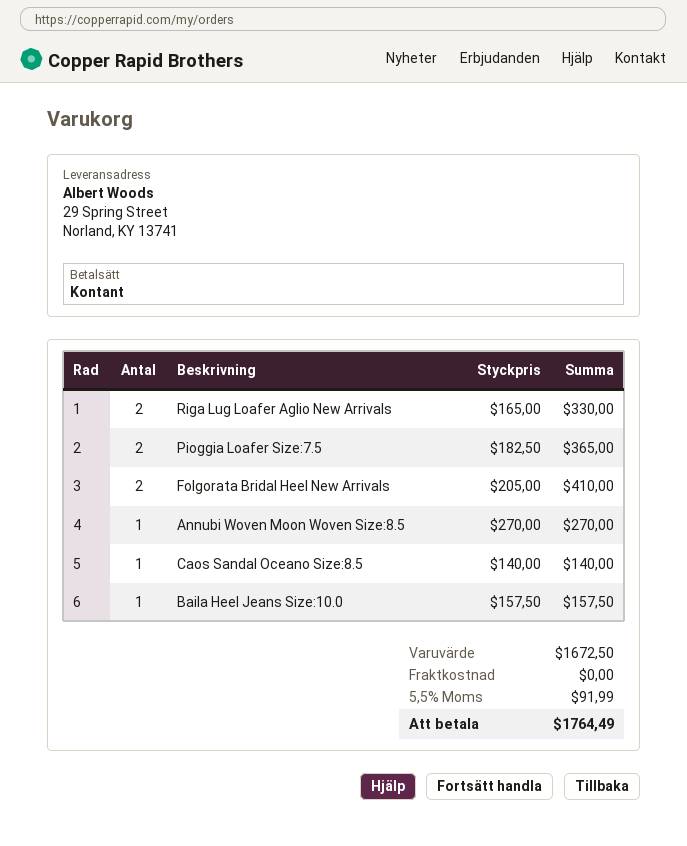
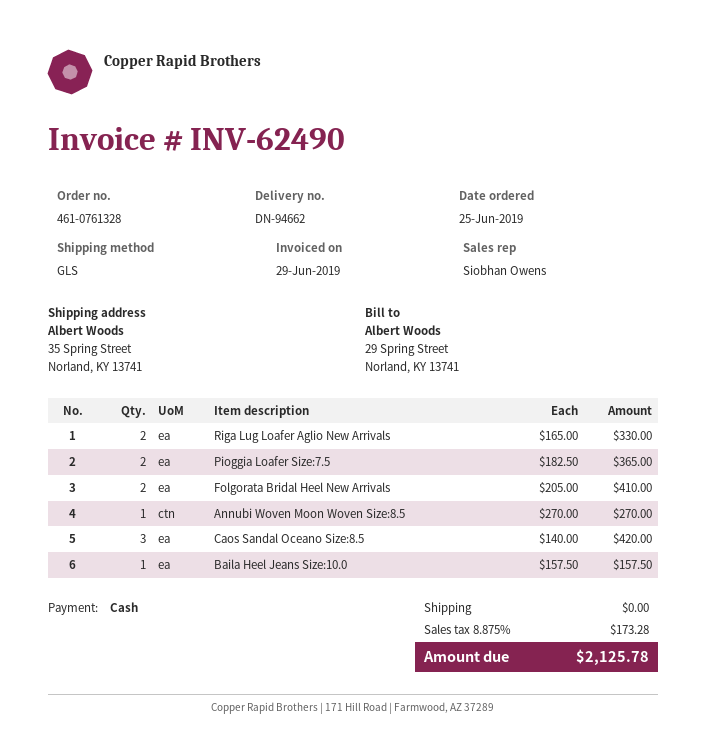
ship to: 29 Spring Street, Norland, KY 13741 -> 35 Spring Street, Norland, KY 13741
Caos Sandal Oceano Size:8.5: 1 x 140.00 = 140.00 -> 3 x 140.00 = 420.00
tax: 5.5% = 91.99 -> 8.875% = 173.28
total: 1764.49 -> 2125.78

